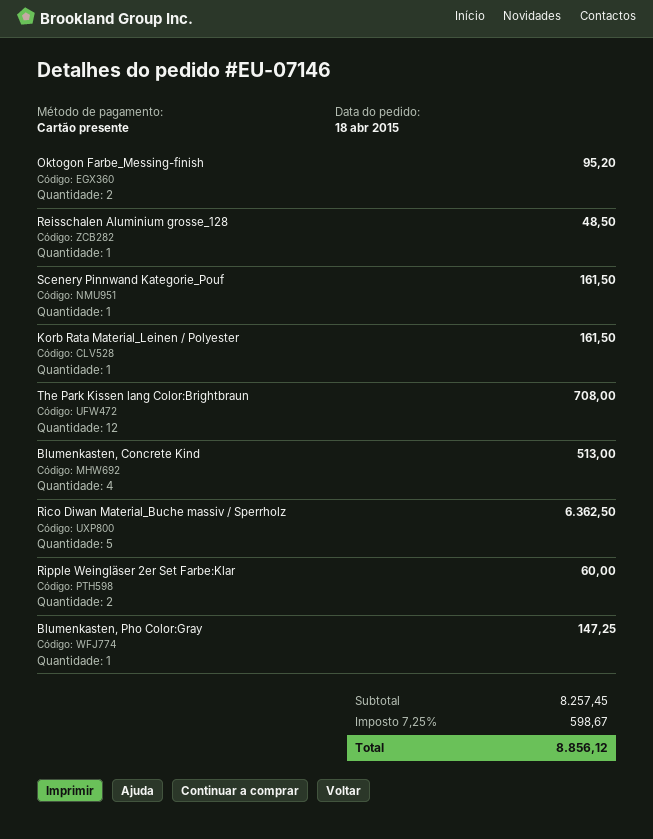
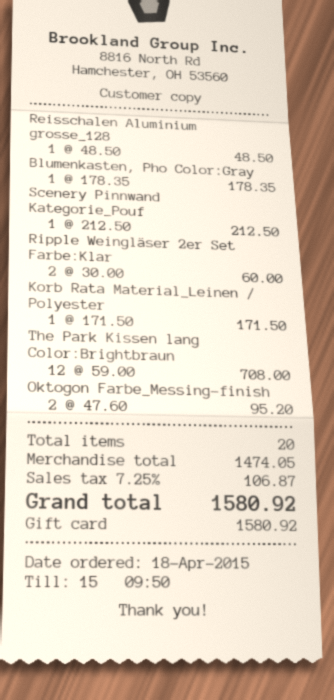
Scenery Pinnwand Kategorie_Pouf: 1 for 161.50 -> 1 for 212.50
Korb Rata Material_Leinen / Polyester: 1 for 161.50 -> 1 for 171.50
Blumenkasten, Concrete Kind: 4 for 513.00 -> none
Rico Diwan Material_Buche massiv / Sperrholz: 5 for 6362.50 -> none
Blumenkasten, Pho Color:Gray: 1 for 147.25 -> 1 for 178.35
subtotal: 8257.45 -> 1474.05
tax: 7.25% = 598.67 -> 7.25% = 106.87
total: 8856.12 -> 1580.92

